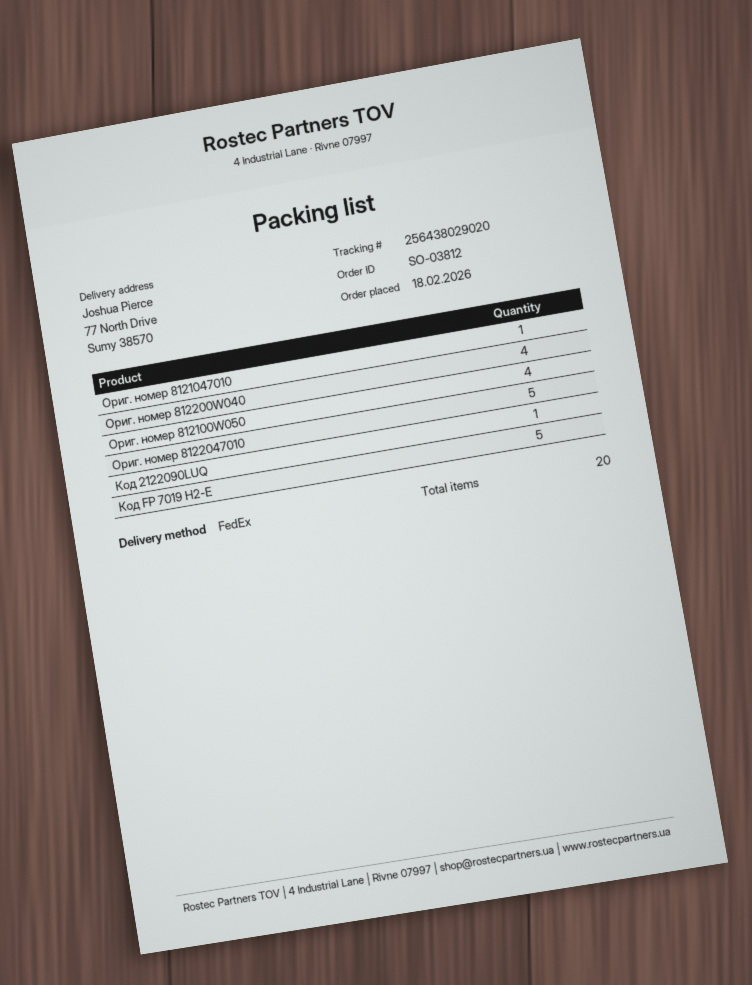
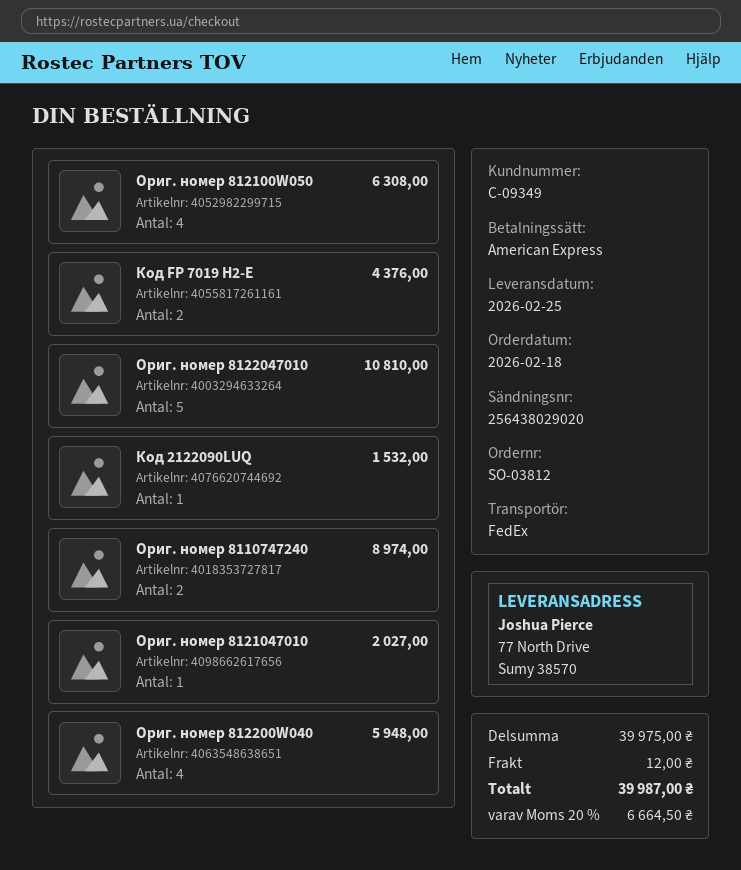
Код FP 7019 H2-E: 5 -> 2
Ориг. номер 8110747240: none -> 2

